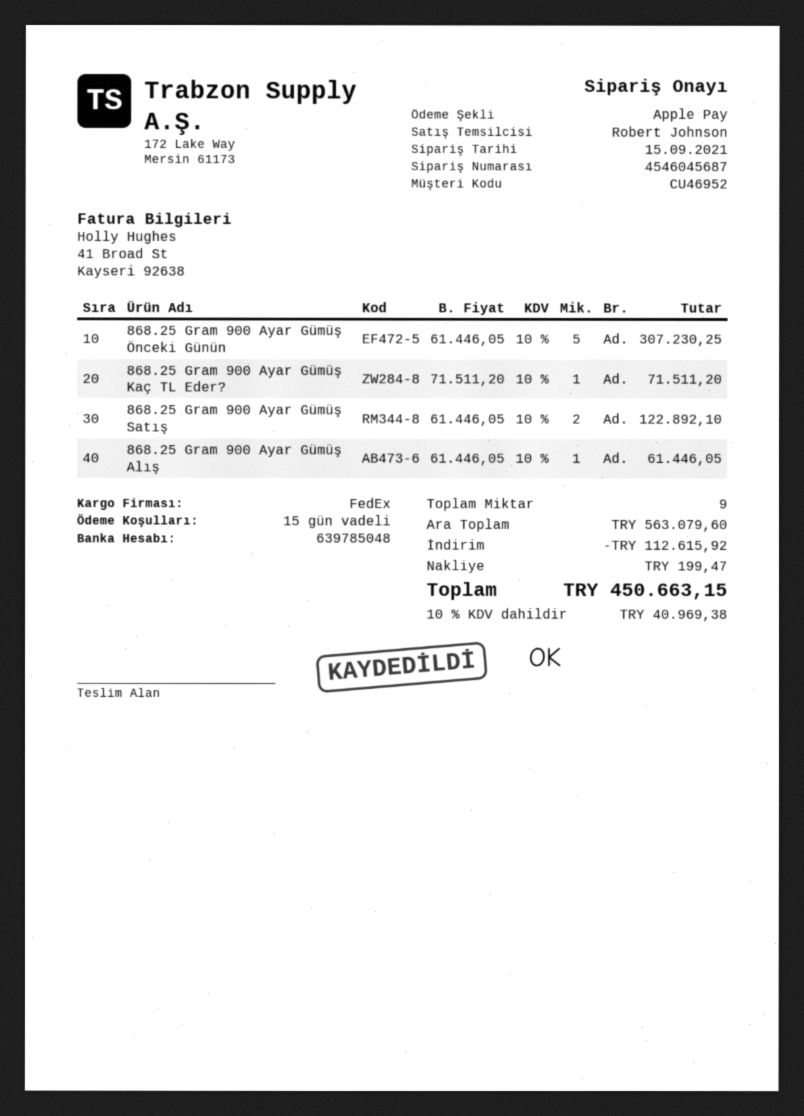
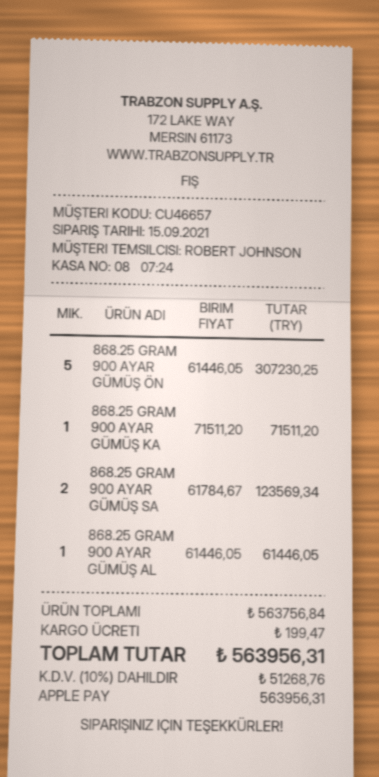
customer number: CU46952 -> CU46657
868.25 Gram 900 Ayar Gümüş Satış: 2 x 61446.05 = 122892.10 -> 2 x 61784.67 = 123569.34
subtotal: 563079.60 -> 563756.84
discount: 112615.92 -> none
tax: 10% = 40969.38 -> 10% = 51268.76
total: 450663.15 -> 563956.31

